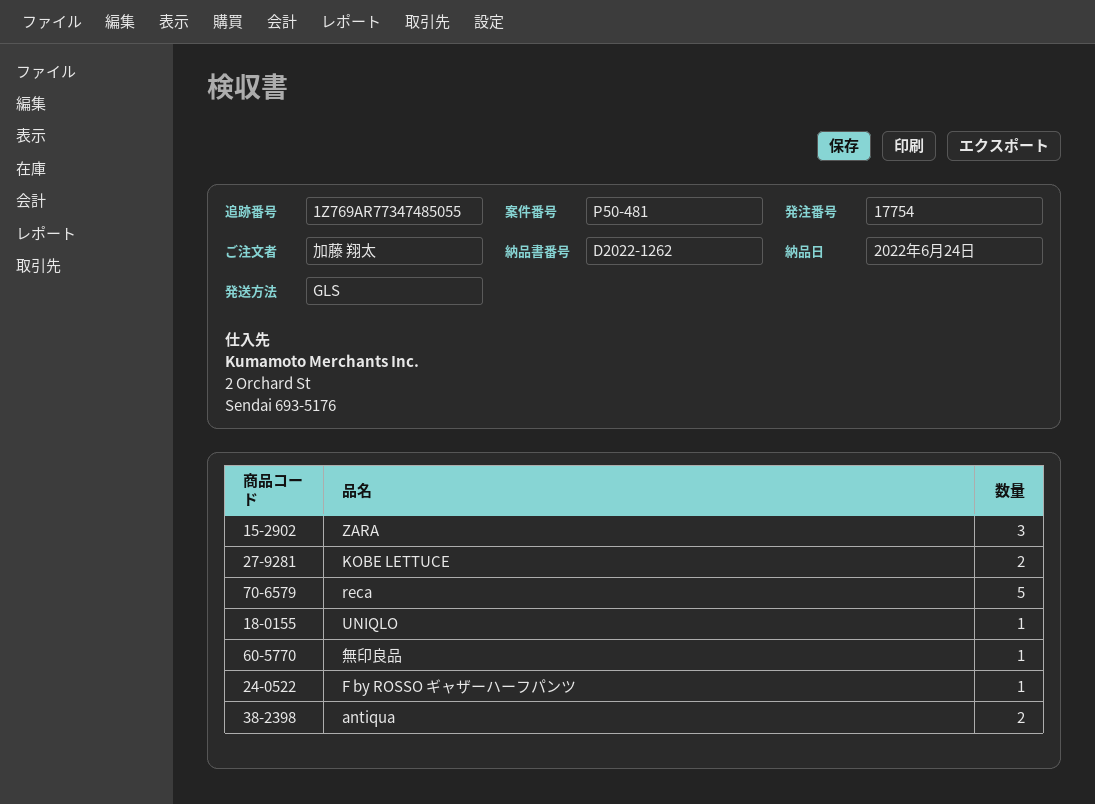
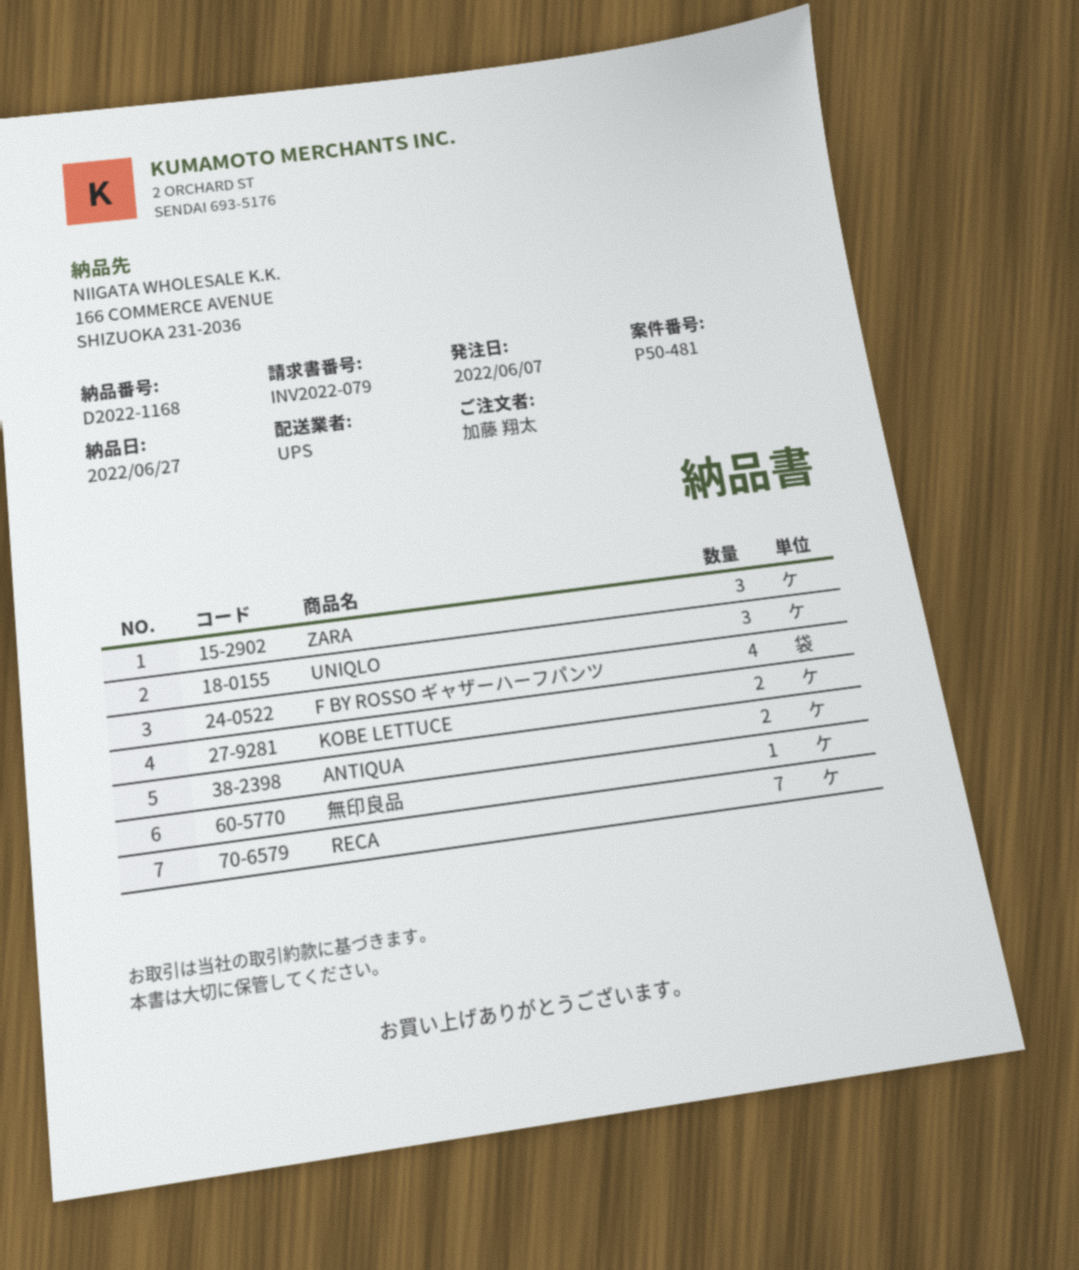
delivery note number: D2022-1262 -> D2022-1168
delivery date: 2022-06-24 -> 2022-06-27
shipping method: GLS -> UPS
reca: 5 -> 7
UNIQLO: 1 -> 3
F by ROSSO ギャザーハーフパンツ: 1 -> 4

